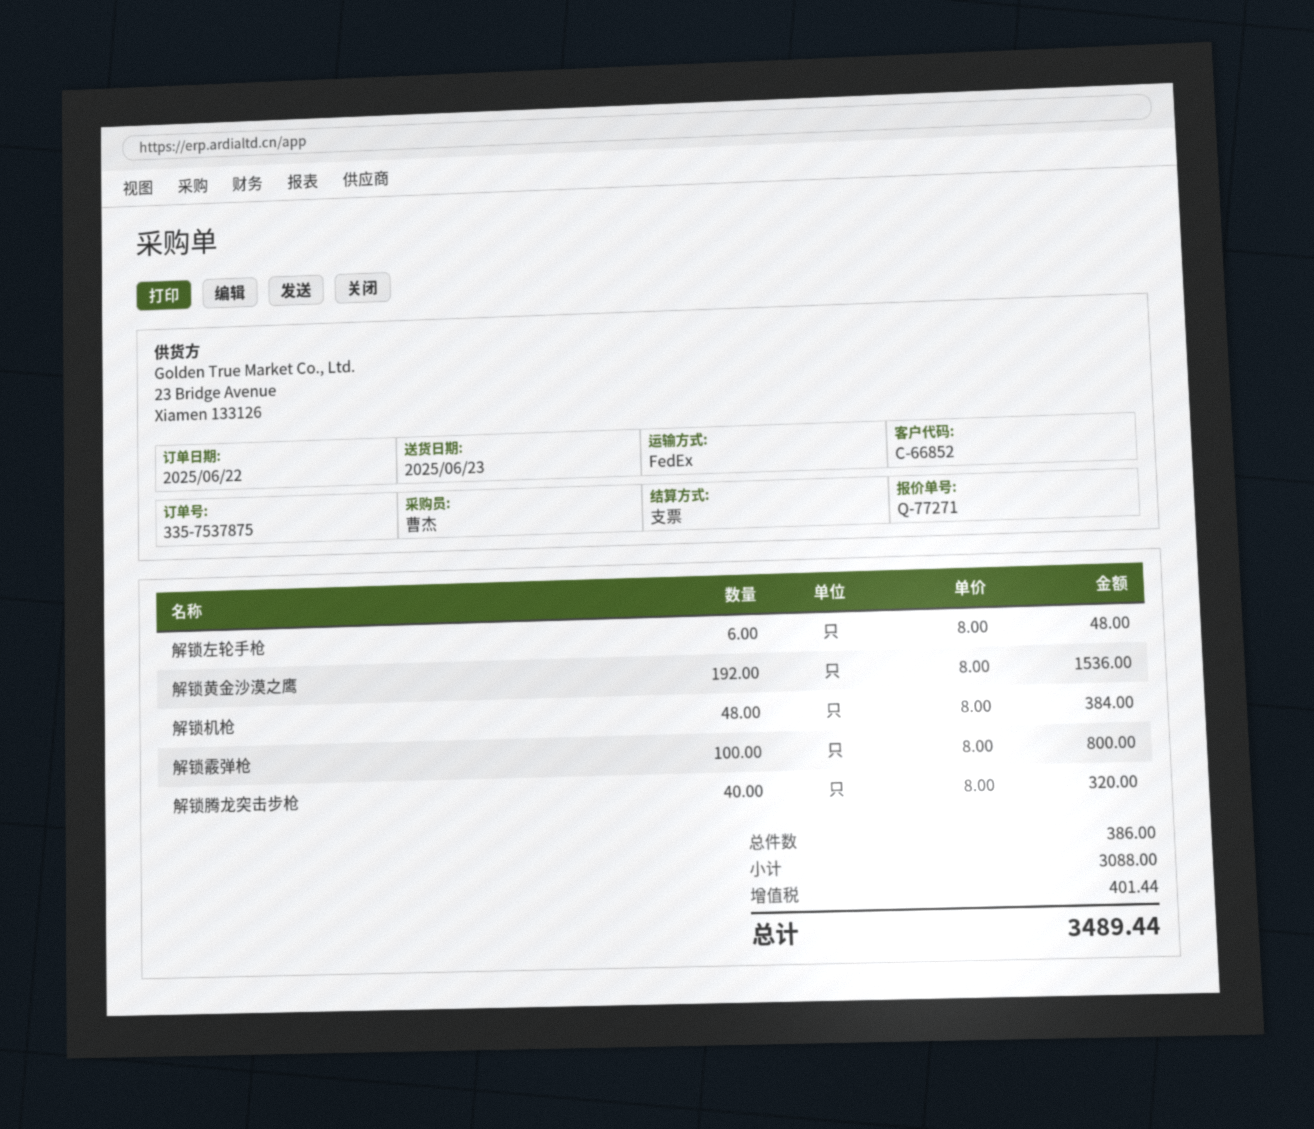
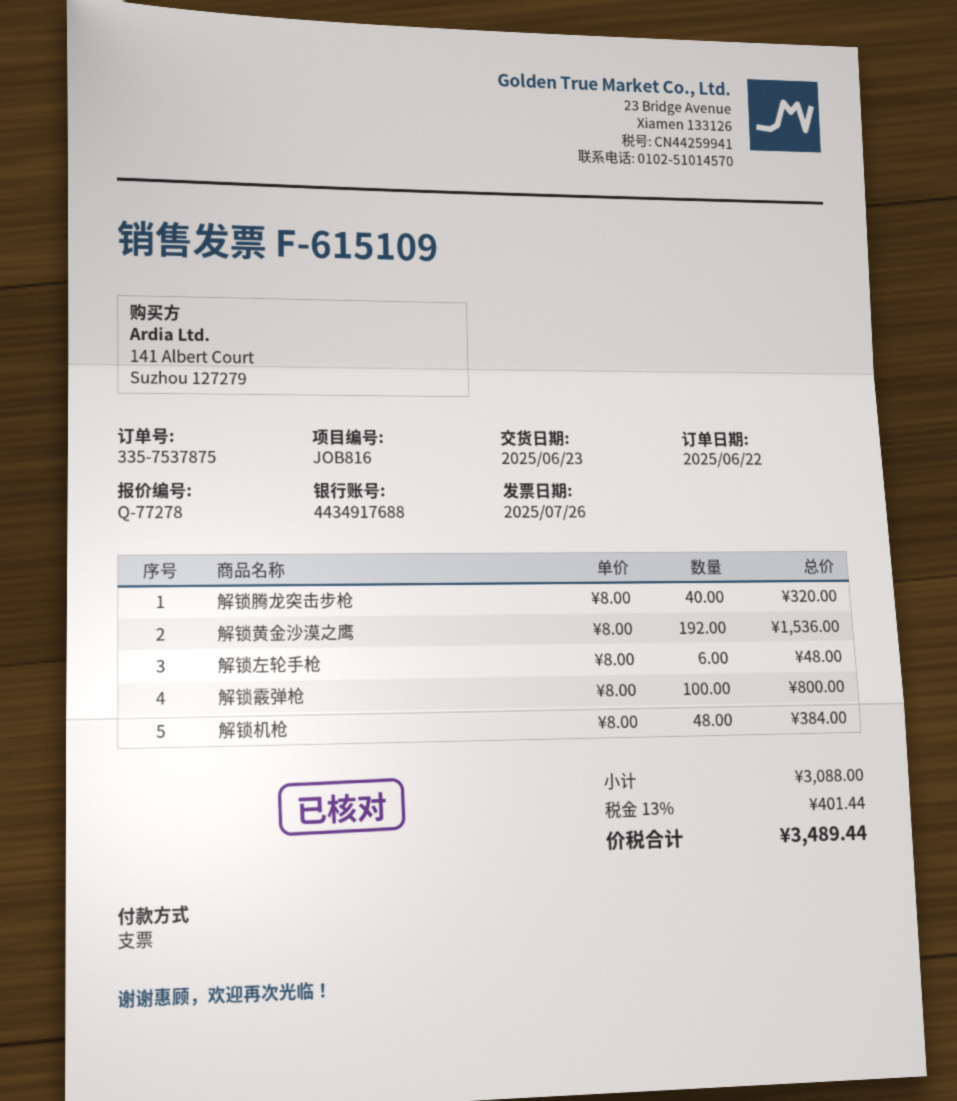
quote number: Q-77271 -> Q-77278

